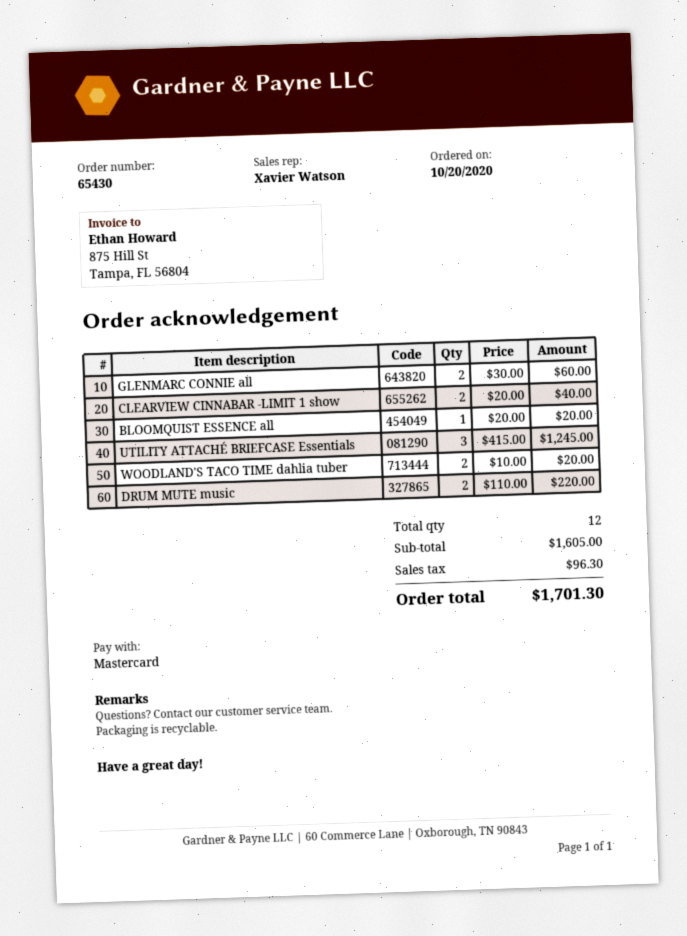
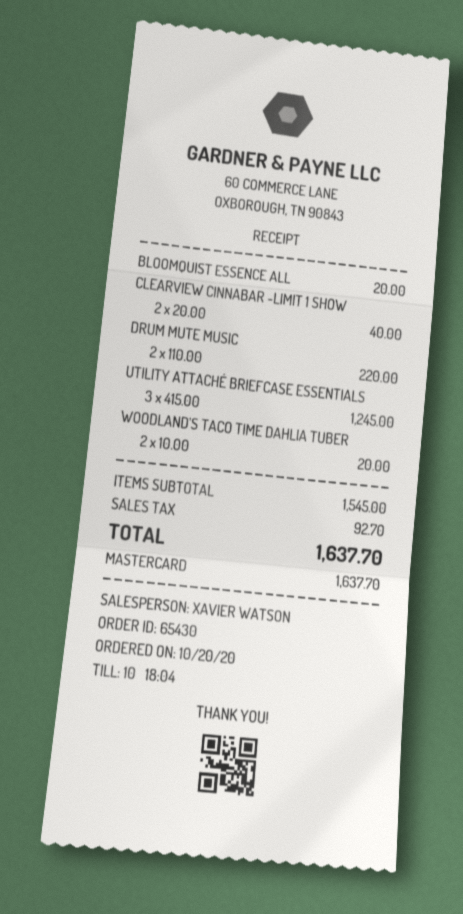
GLENMARC CONNIE all: 2 x 30.00 = 60.00 -> none
subtotal: 1605.00 -> 1545.00
tax: 96.30 -> 92.70
total: 1701.30 -> 1637.70

